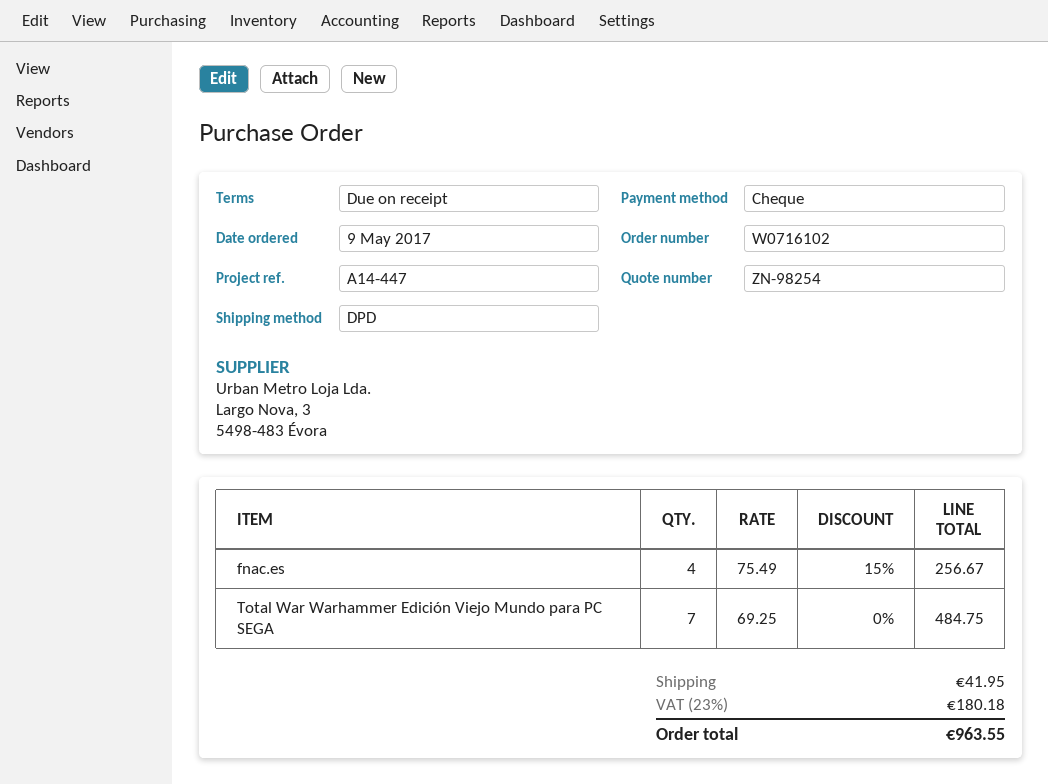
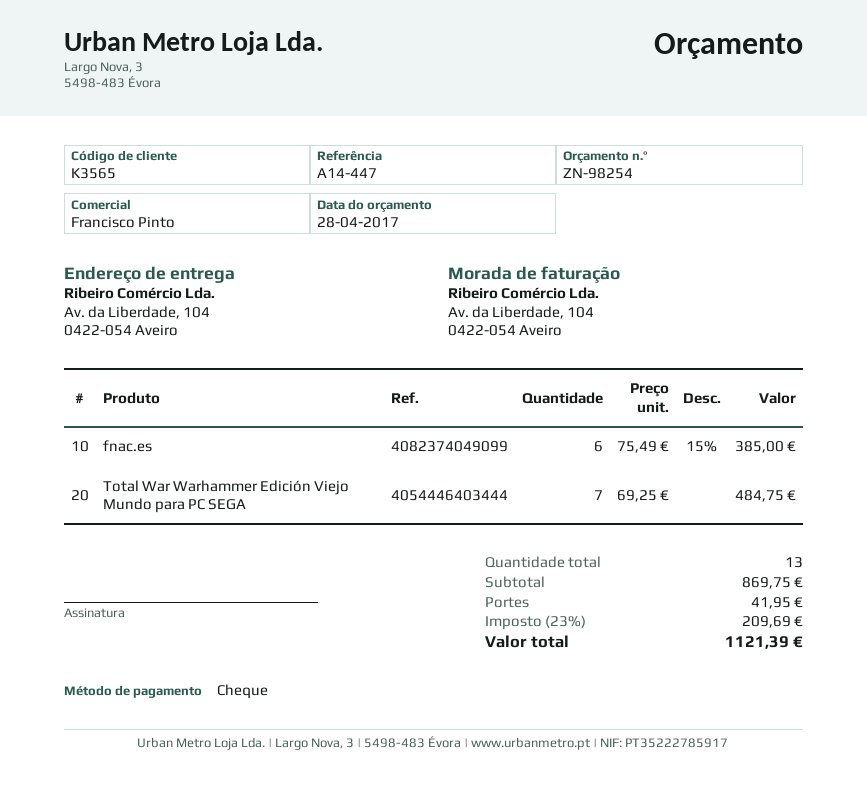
fnac.es: 4 x 75.49 - 15% = 256.67 -> 6 x 75.49 - 15% = 385.00
tax: 23% = 180.18 -> 23% = 209.69
total: 963.55 -> 1121.39

